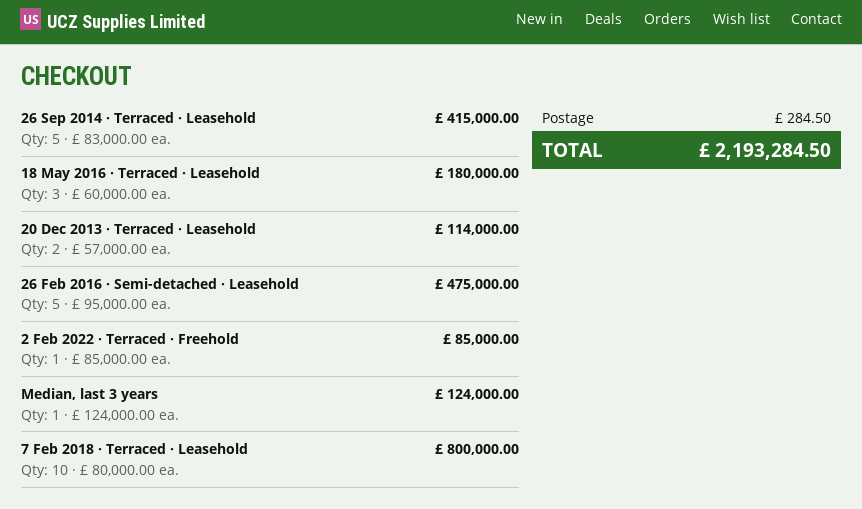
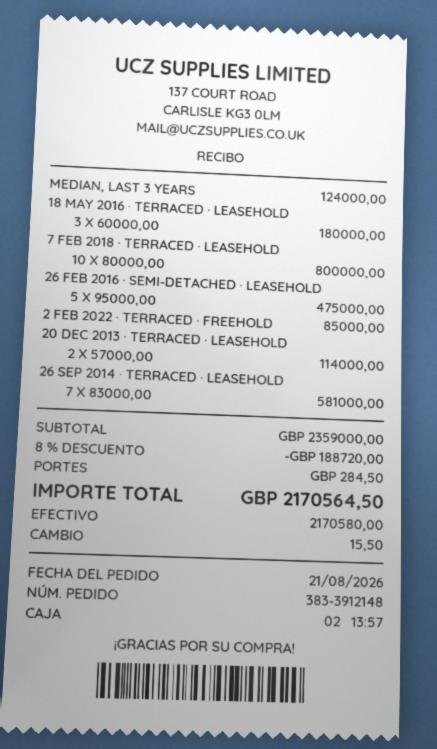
26 Sep 2014 · Terraced · Leasehold: 5 x 83000.00 = 415000.00 -> 7 x 83000.00 = 581000.00
discount: none -> 8% = 188720.00
total: 2193284.50 -> 2170564.50

